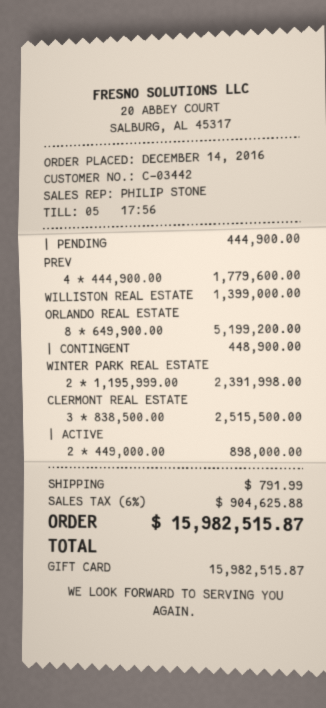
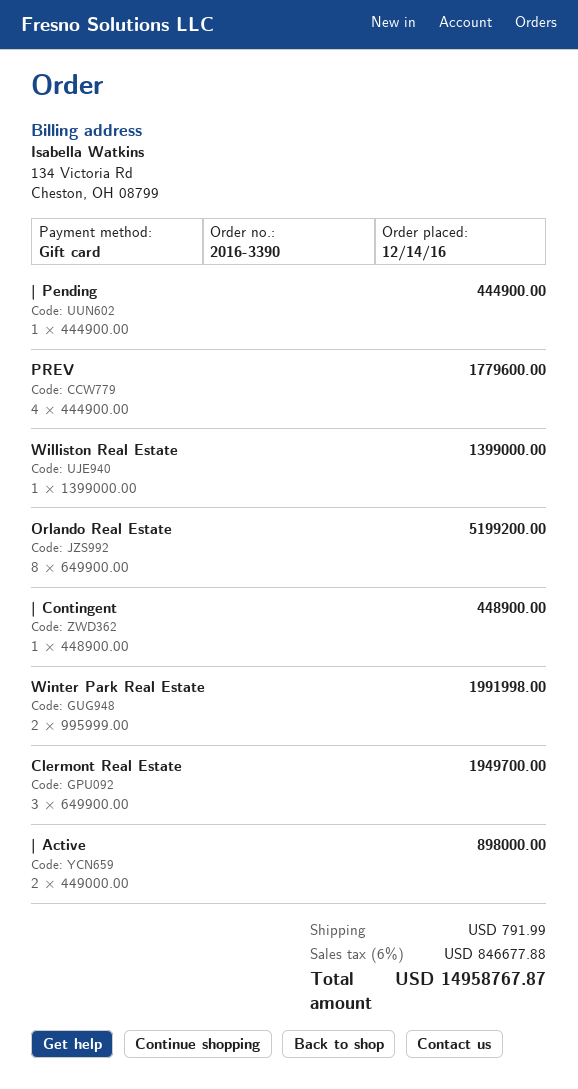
WINTER PARK REAL ESTATE: 2 x 1195999.00 = 2391998.00 -> 2 x 995999.00 = 1991998.00
CLERMONT REAL ESTATE: 3 x 838500.00 = 2515500.00 -> 3 x 649900.00 = 1949700.00
tax: 6% = 904625.88 -> 6% = 846677.88
total: 15982515.87 -> 14958767.87

